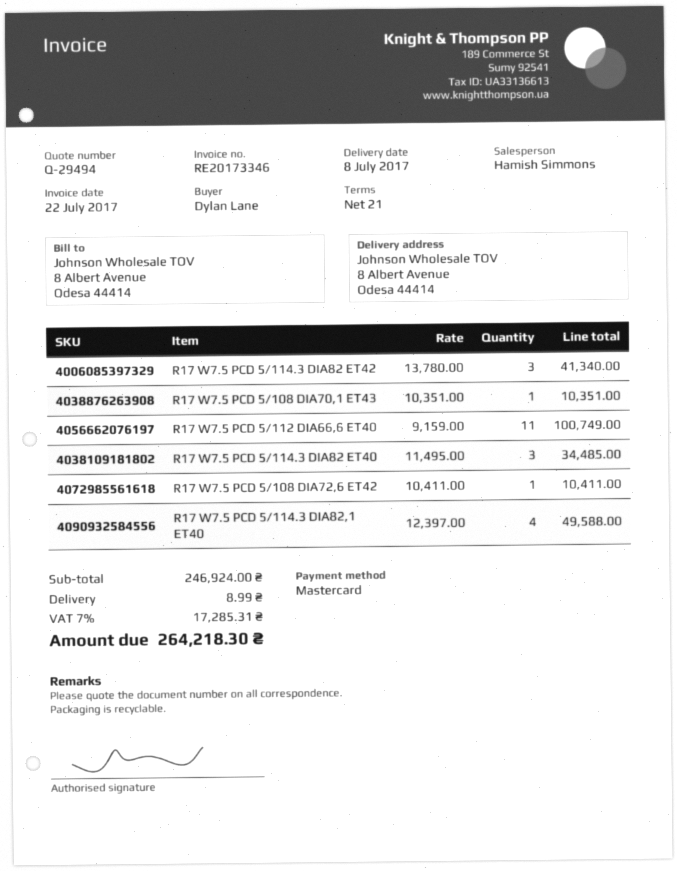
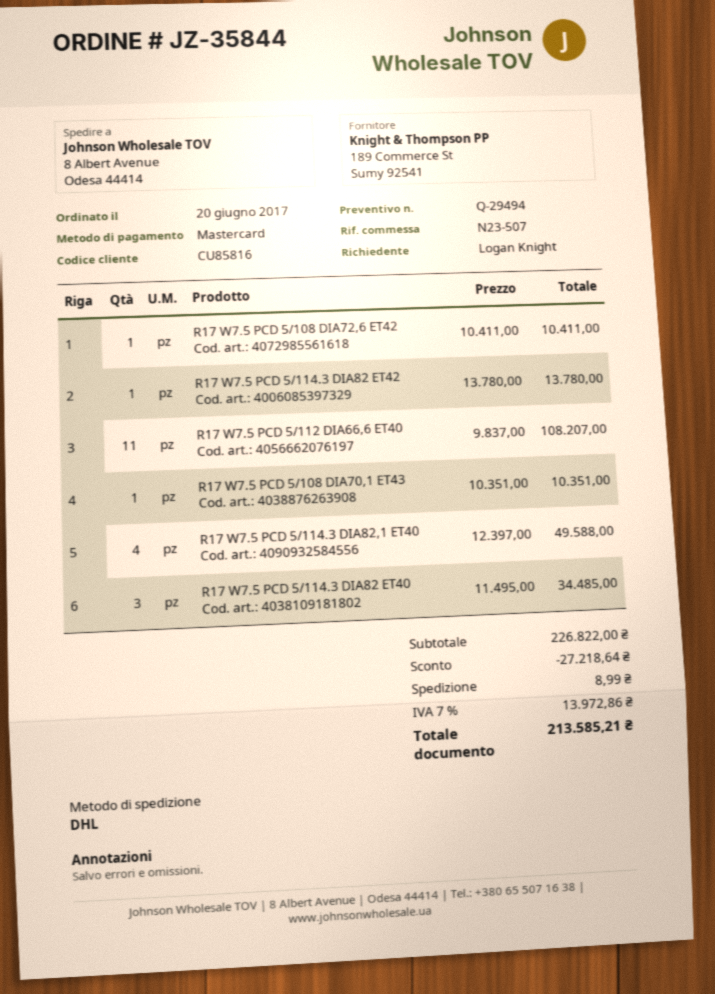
ordered by: Dylan Lane -> Logan Knight
R17 W7.5 PCD 5/114.3 DIA82 ET42: 3 x 13780.00 = 41340.00 -> 1 x 13780.00 = 13780.00
R17 W7.5 PCD 5/112 DIA66,6 ET40: 11 x 9159.00 = 100749.00 -> 11 x 9837.00 = 108207.00
subtotal: 246924.00 -> 226822.00
discount: none -> 27218.64
tax: 7% = 17285.31 -> 7% = 13972.86
total: 264218.30 -> 213585.21

